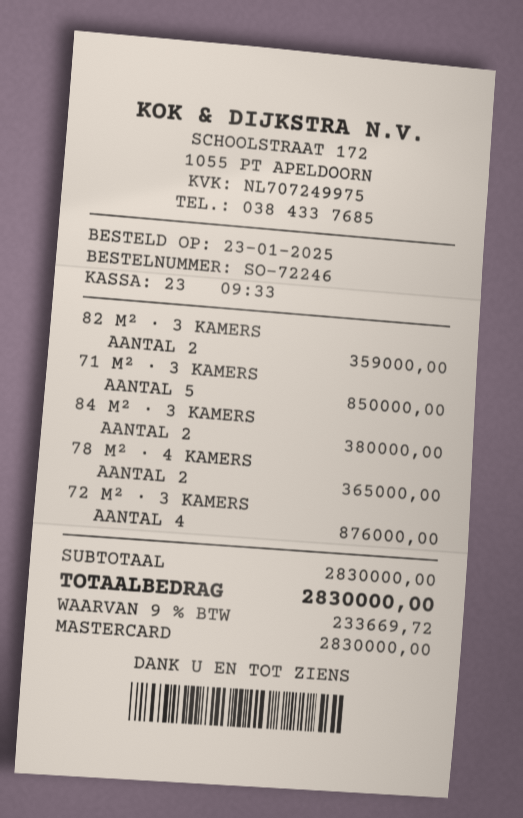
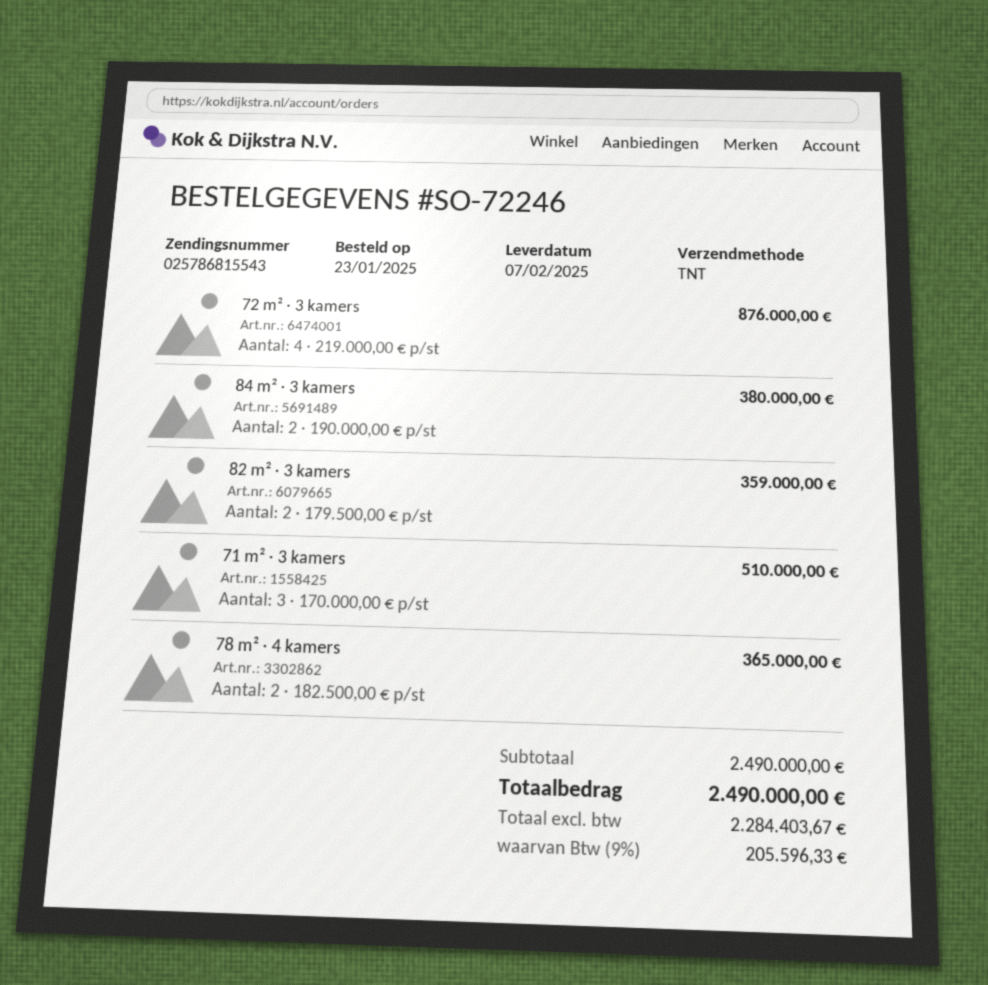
71 M² · 3 KAMERS: 5 for 850000.00 -> 3 for 510000.00
subtotal: 2830000.00 -> 2490000.00
tax: 9% = 233669.72 -> 9% = 205596.33
total: 2830000.00 -> 2490000.00

